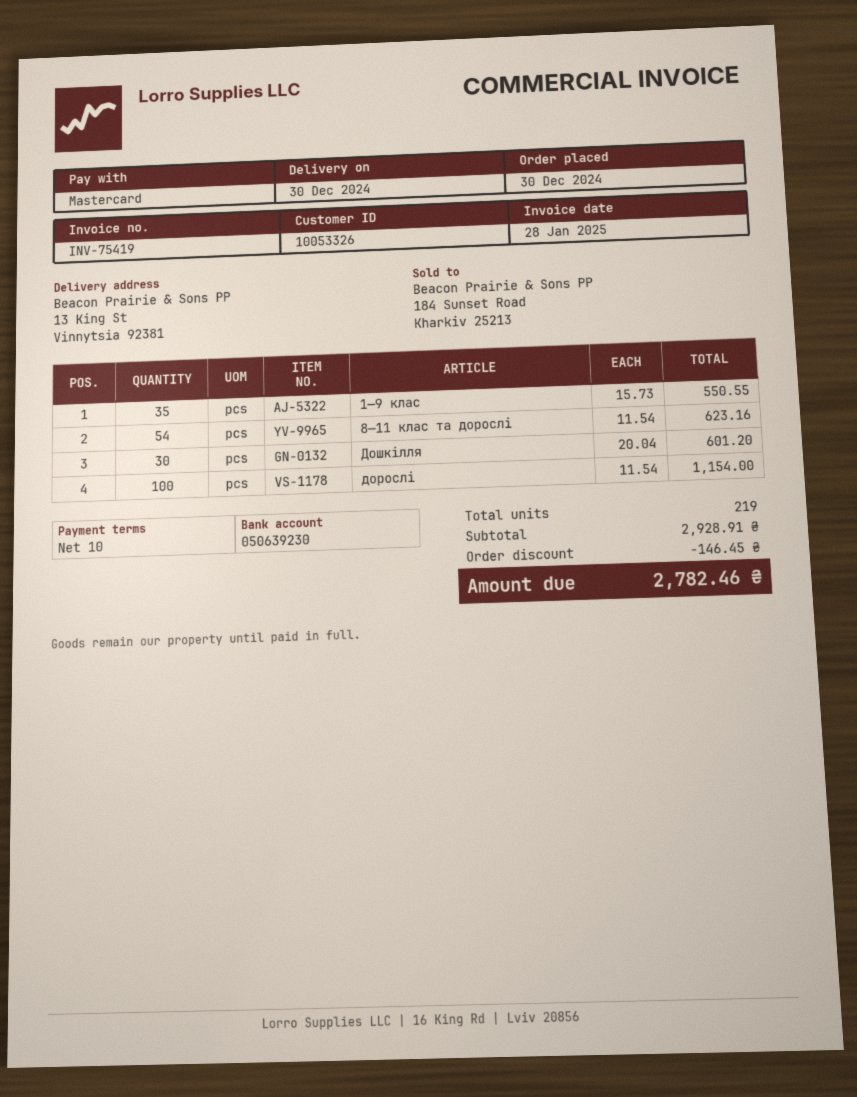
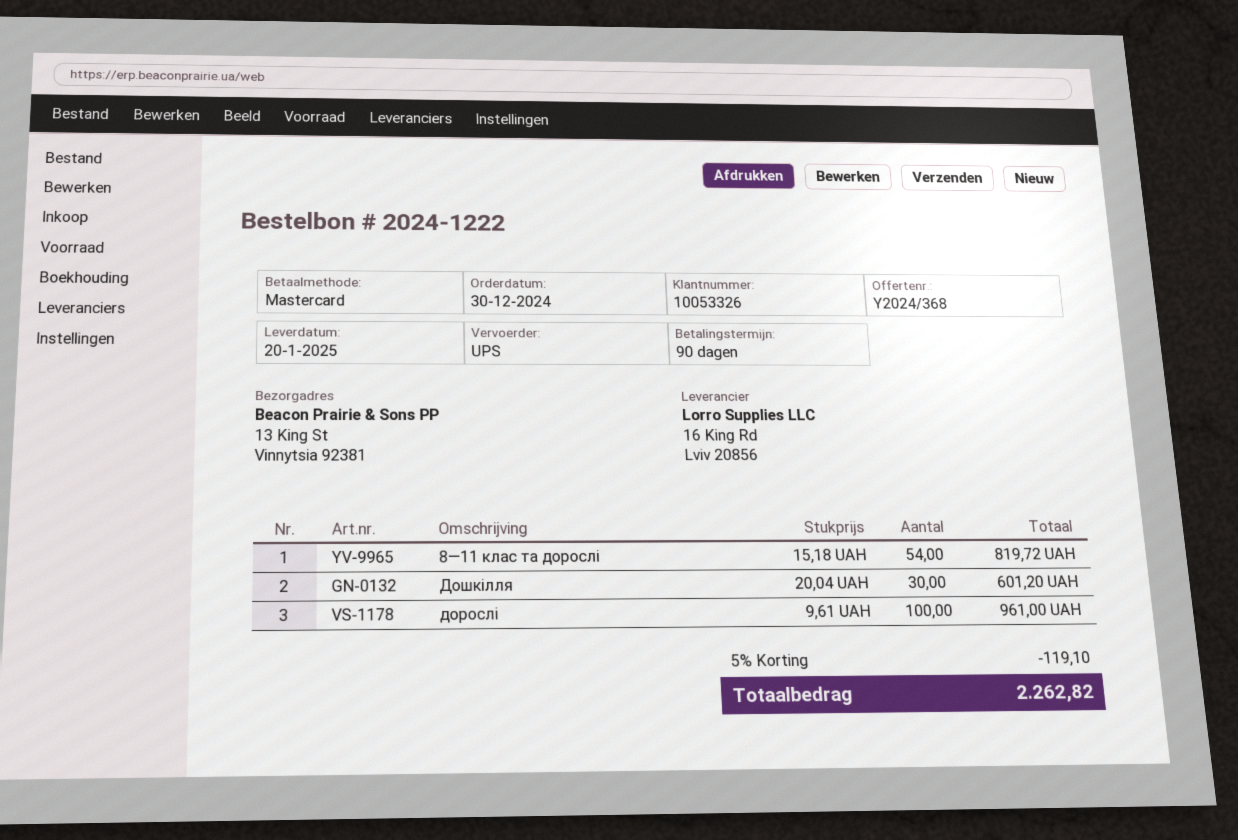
delivery date: 2024-12-30 -> 2025-01-20
payment terms: 10 days -> 90 days
1—9 клас: 35 x 15.73 = 550.55 -> none
8—11 клас та дорослі: 54 x 11.54 = 623.16 -> 54 x 15.18 = 819.72
дорослі: 100 x 11.54 = 1154.00 -> 100 x 9.61 = 961.00
discount: 146.45 -> 119.10
total: 2782.46 -> 2262.82

